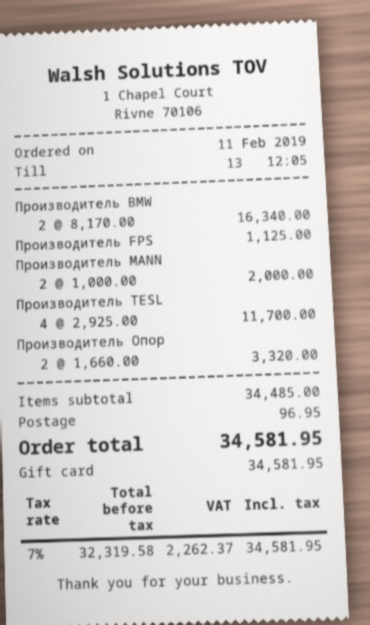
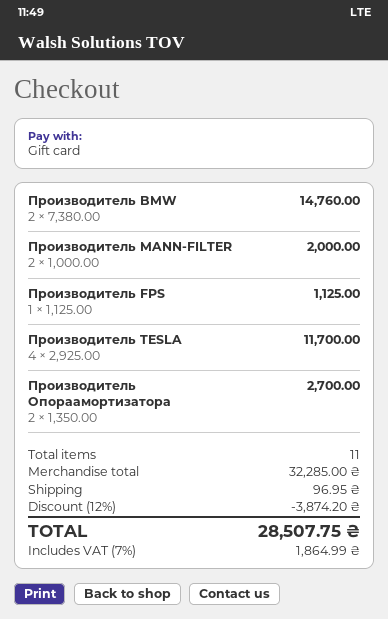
Производитель BMW: 2 x 8170.00 = 16340.00 -> 2 x 7380.00 = 14760.00
Производитель Опор: 2 x 1660.00 = 3320.00 -> 2 x 1350.00 = 2700.00
subtotal: 34485.00 -> 32285.00
discount: none -> 12% = 3874.20
tax: 7% = 2262.37 -> 7% = 1864.99
total: 34581.95 -> 28507.75

